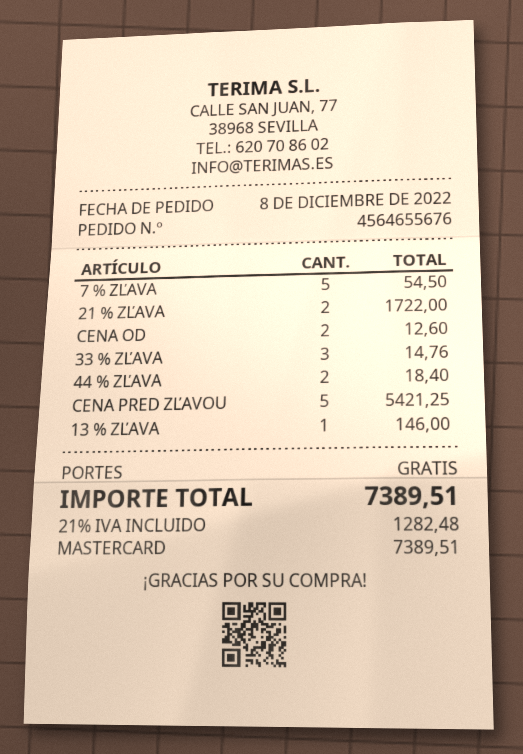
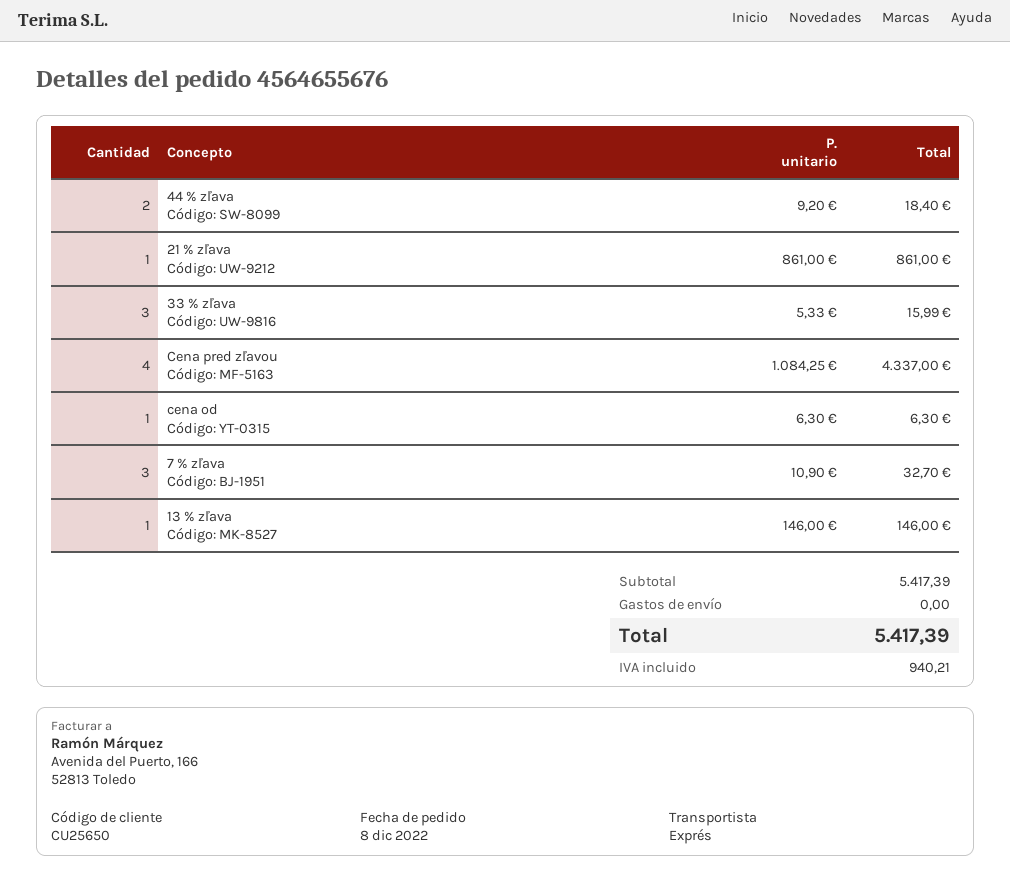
7 % ZĽAVA: 5 for 54.50 -> 3 for 32.70
21 % ZĽAVA: 2 for 1722.00 -> 1 for 861.00
CENA OD: 2 for 12.60 -> 1 for 6.30
33 % ZĽAVA: 3 for 14.76 -> 3 for 15.99
CENA PRED ZĽAVOU: 5 for 5421.25 -> 4 for 4337.00
tax: 1282.48 -> 940.21
total: 7389.51 -> 5417.39

